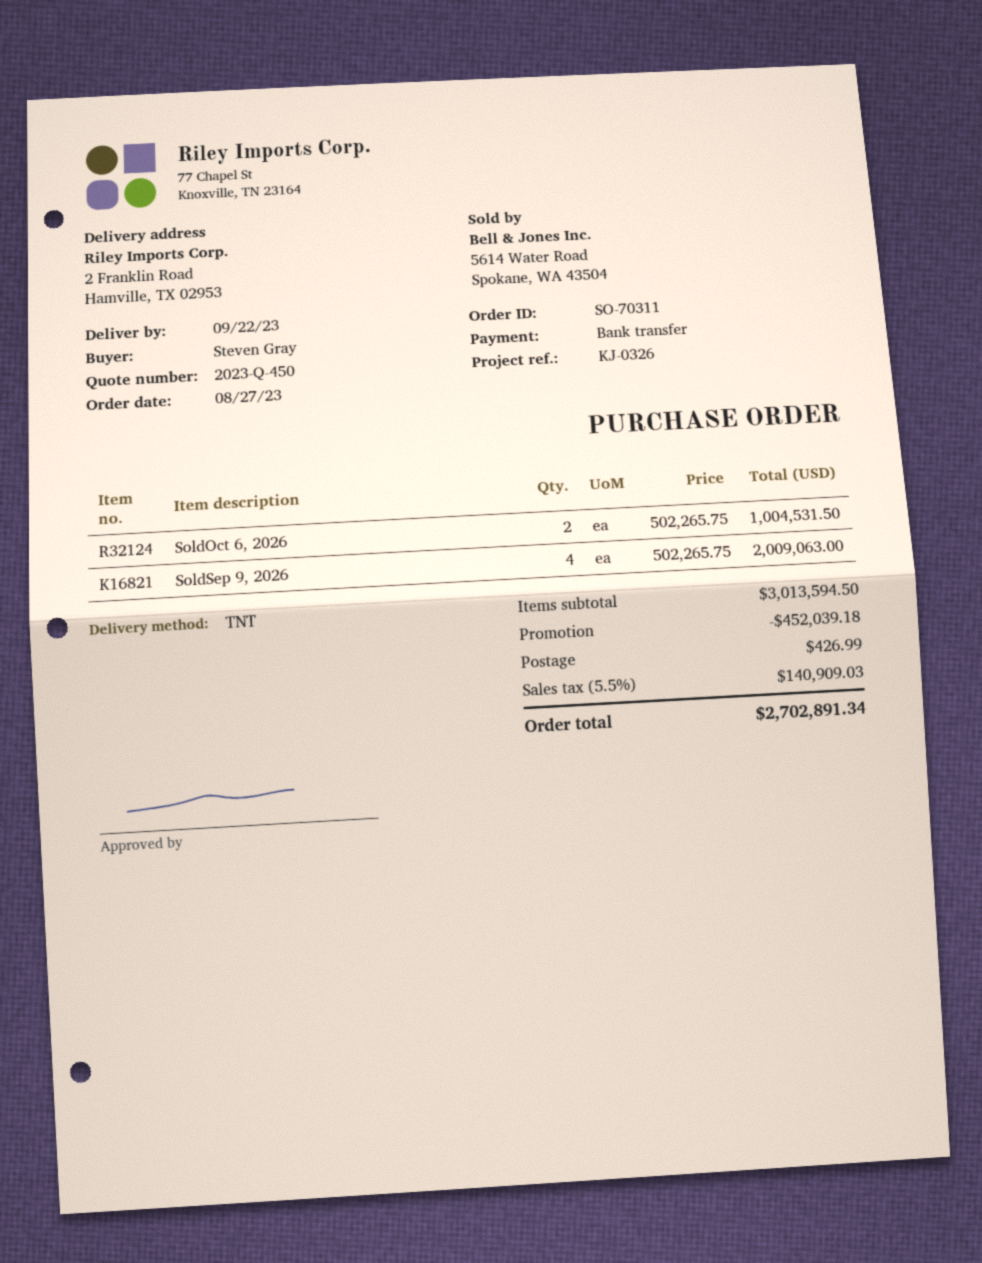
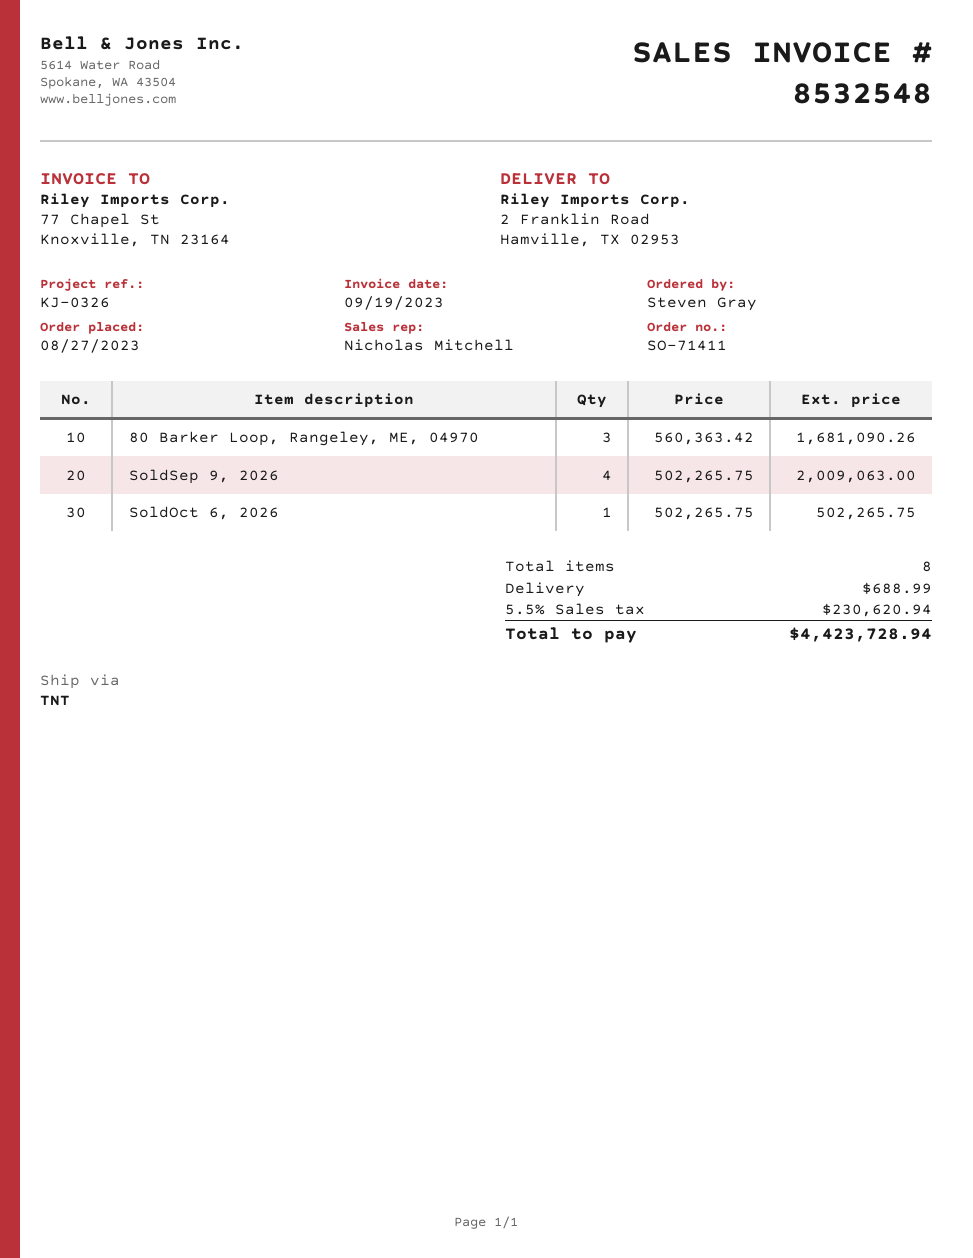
order number: SO-70311 -> SO-71411
SoldOct 6, 2026: 2 x 502265.75 = 1004531.50 -> 1 x 502265.75 = 502265.75
80 Barker Loop, Rangeley, ME, 04970: none -> 3 x 560363.42 = 1681090.26
discount: 452039.18 -> none
shipping: 426.99 -> 688.99
tax: 5.5% = 140909.03 -> 5.5% = 230620.94
total: 2702891.34 -> 4423728.94

